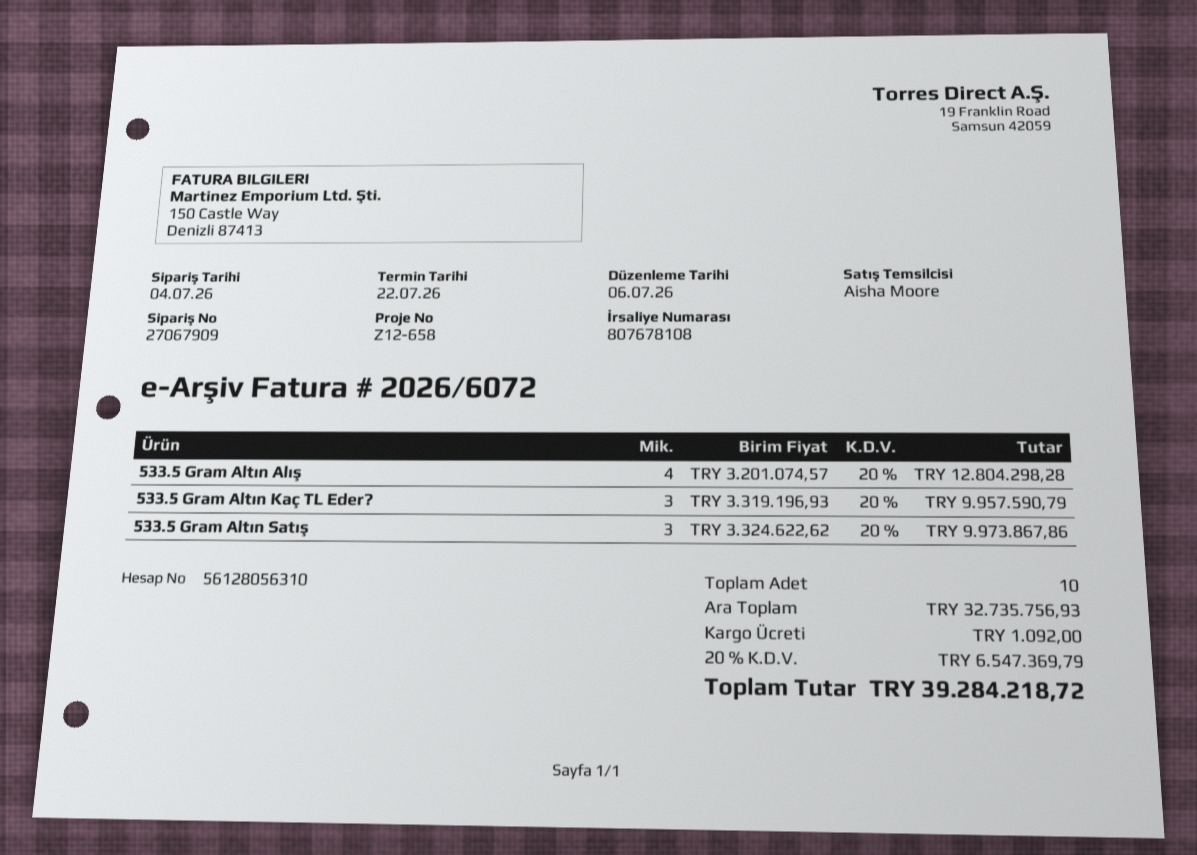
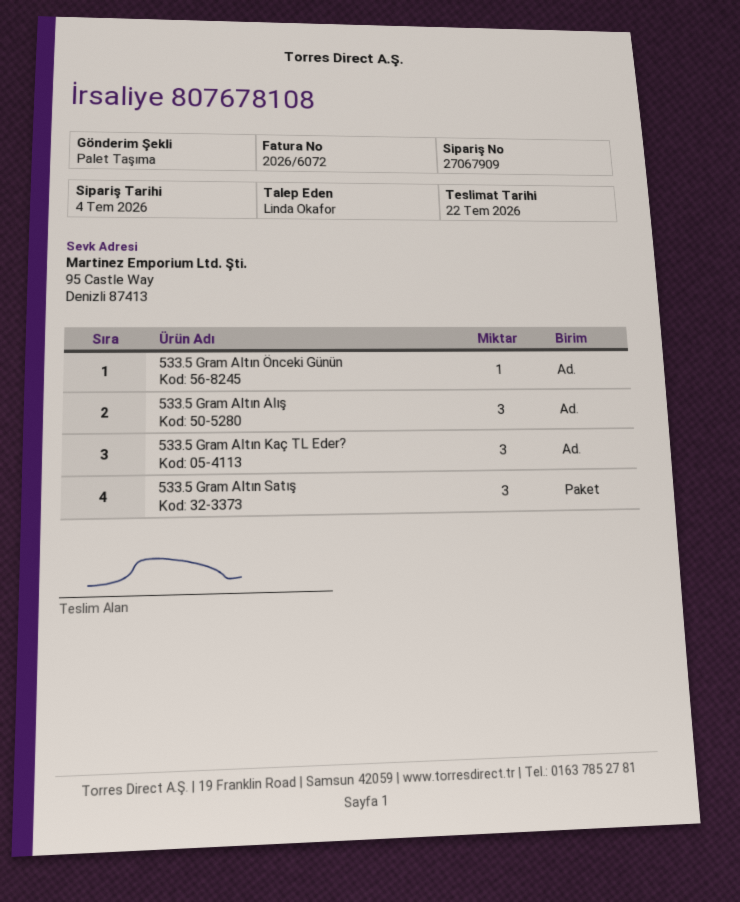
533.5 Gram Altın Alış: 4 -> 3
533.5 Gram Altın Önceki Günün: none -> 1

